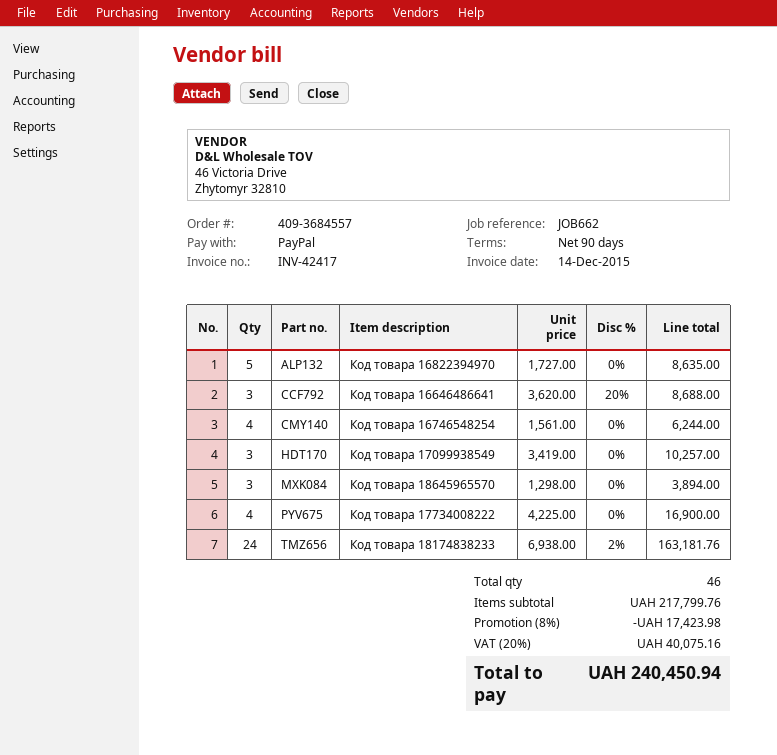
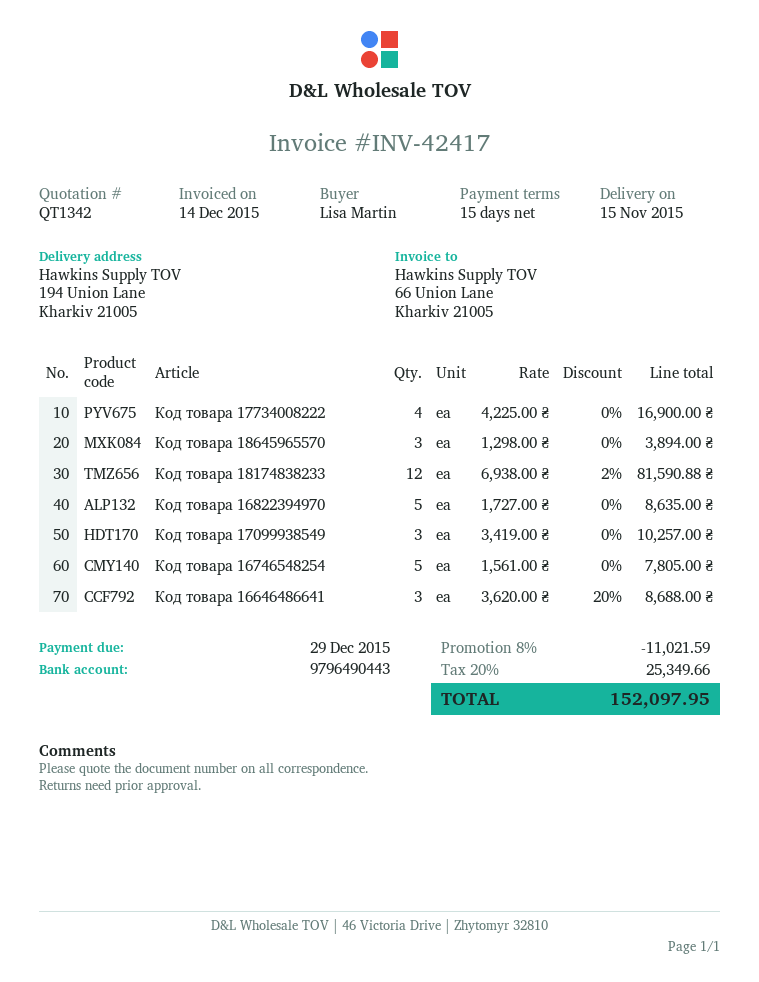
payment terms: 90 days -> 15 days
Код товара 16746548254: 4 x 1561.00 = 6244.00 -> 5 x 1561.00 = 7805.00
Код товара 18174838233: 24 x 6938.00 - 2% = 163181.76 -> 12 x 6938.00 - 2% = 81590.88
discount: 8% = 17423.98 -> 8% = 11021.59
tax: 20% = 40075.16 -> 20% = 25349.66
total: 240450.94 -> 152097.95

